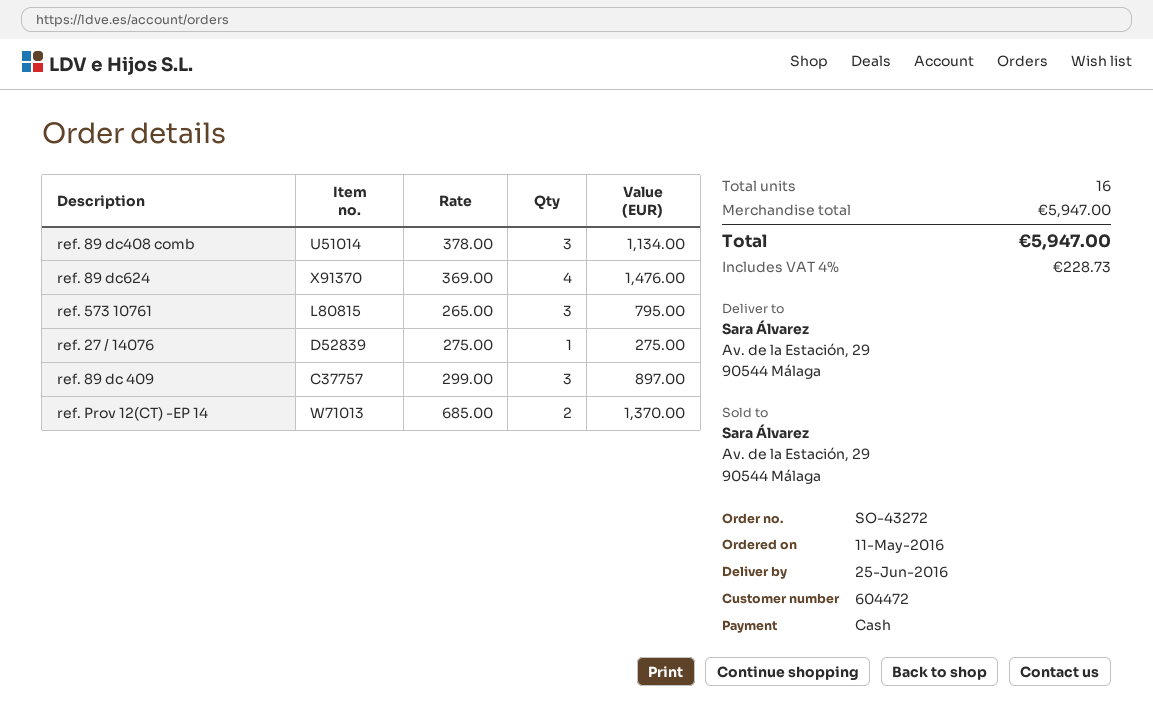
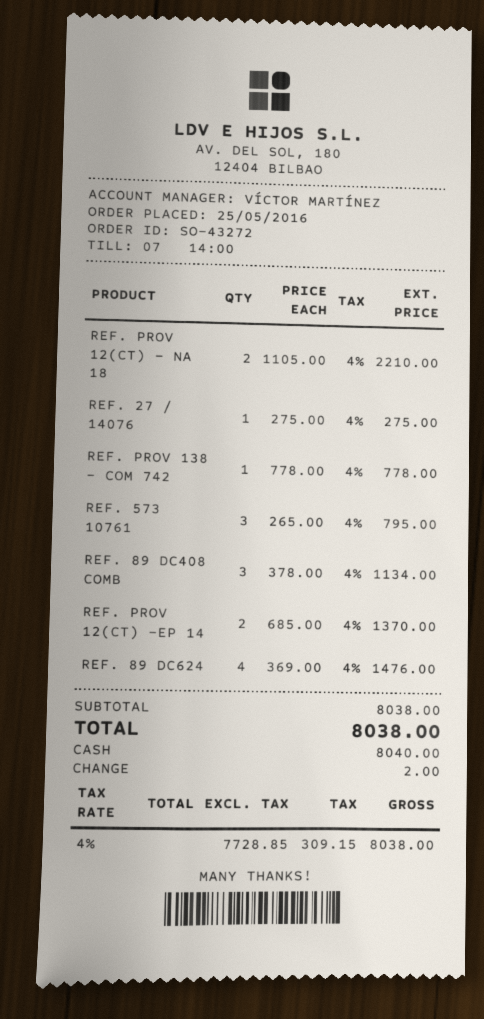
order date: 2016-05-11 -> 2016-05-25
ref. 89 dc 409: 3 x 299.00 = 897.00 -> none
REF. PROV 12(CT) - NA 18: none -> 2 x 1105.00 = 2210.00
REF. PROV 138 - COM 742: none -> 1 x 778.00 = 778.00
subtotal: 5947.00 -> 8038.00
tax: 4% = 228.73 -> 4% = 309.15
total: 5947.00 -> 8038.00

